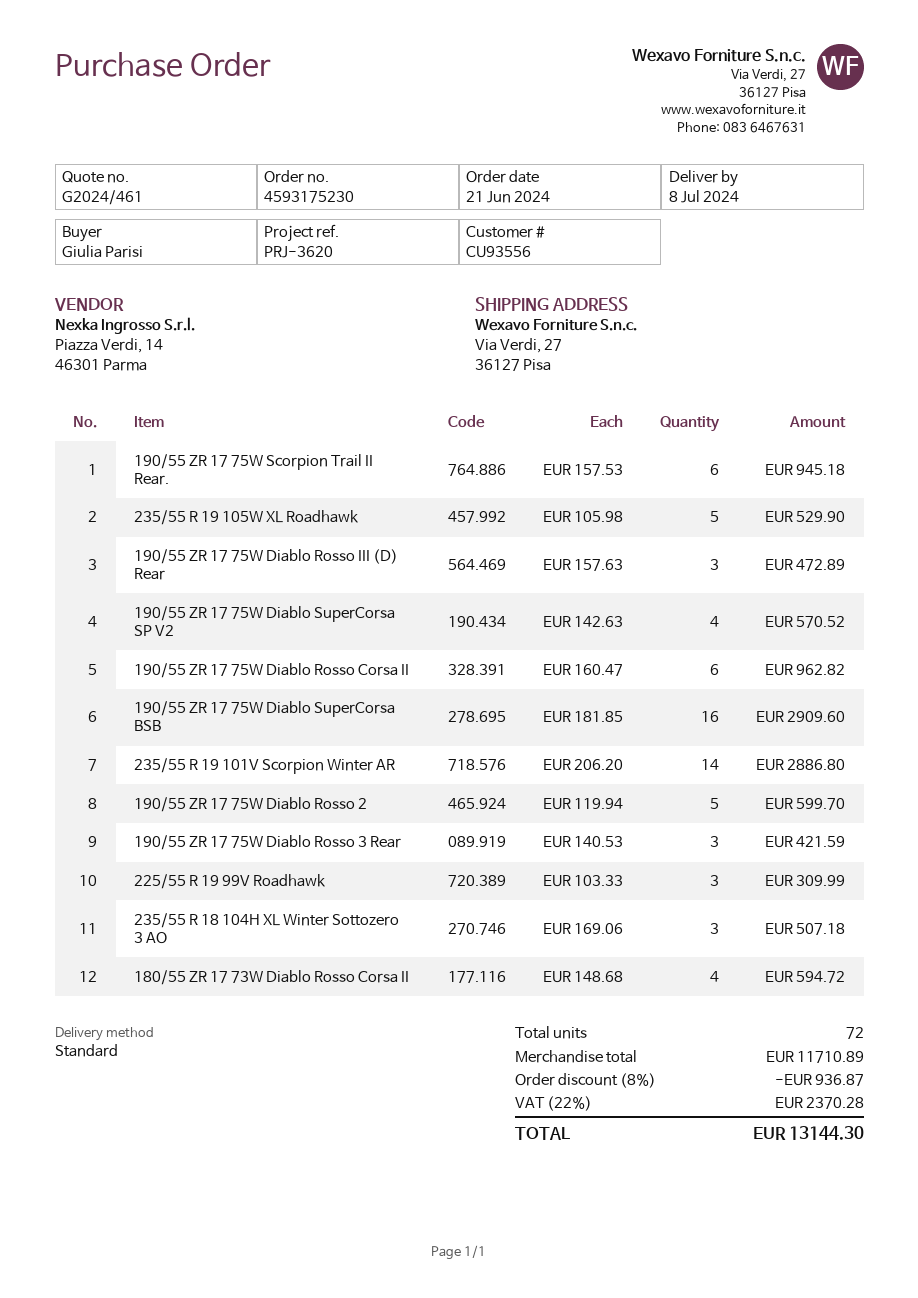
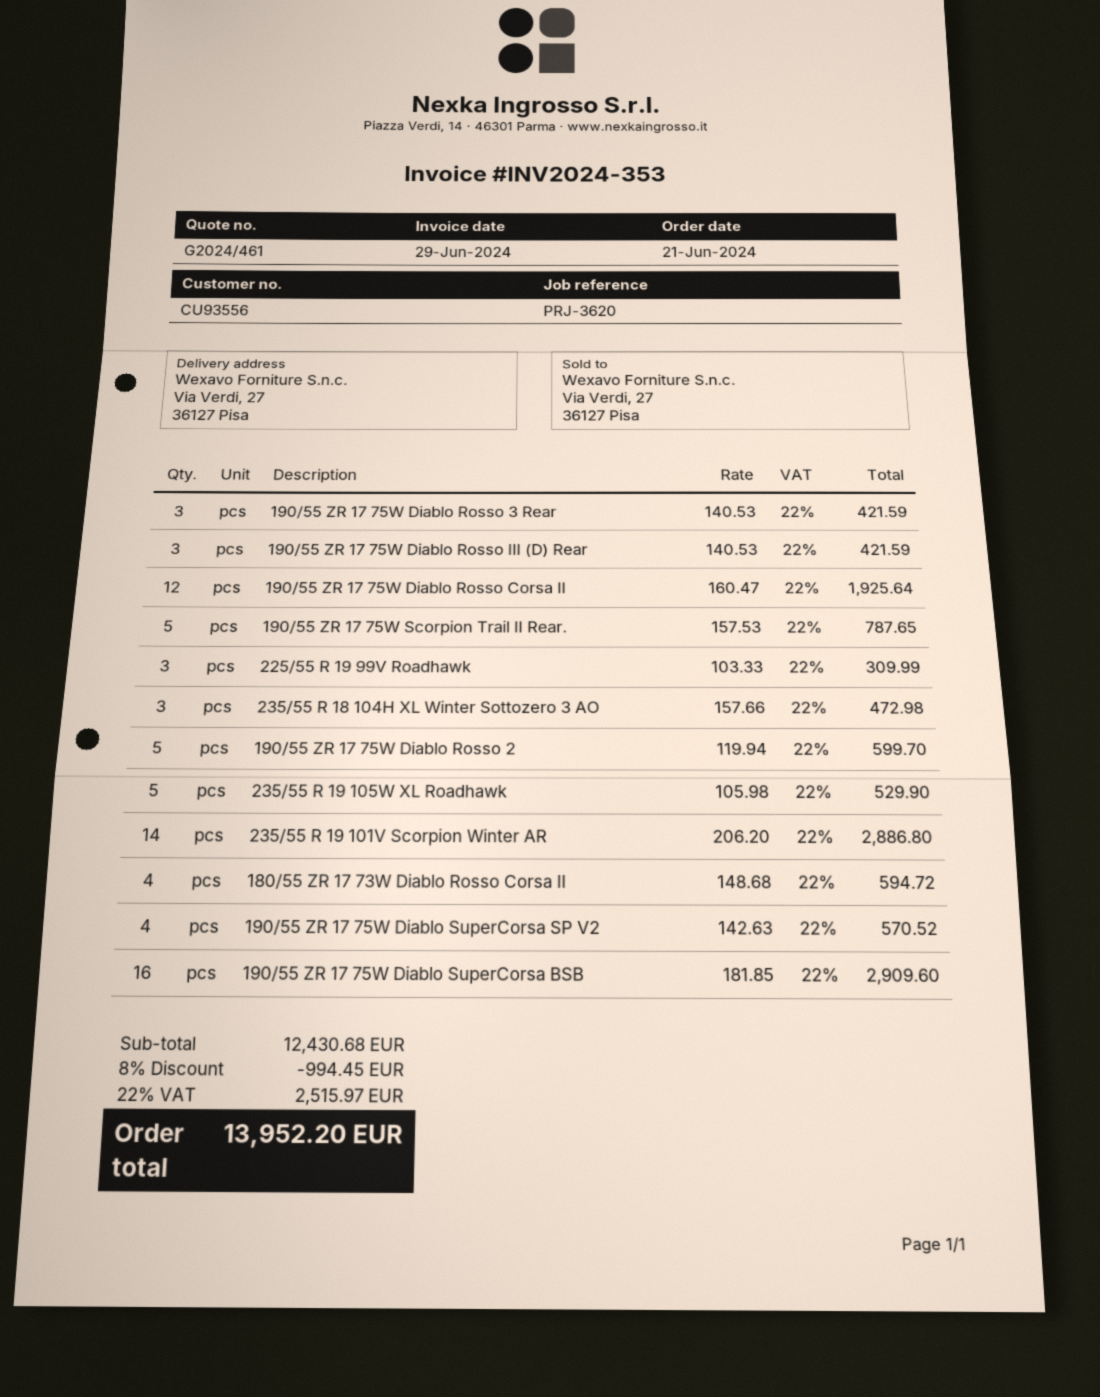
190/55 ZR 17 75W Scorpion Trail II Rear.: 6 x 157.53 = 945.18 -> 5 x 157.53 = 787.65
190/55 ZR 17 75W Diablo Rosso III (D) Rear: 3 x 157.63 = 472.89 -> 3 x 140.53 = 421.59
190/55 ZR 17 75W Diablo Rosso Corsa II: 6 x 160.47 = 962.82 -> 12 x 160.47 = 1925.64
235/55 R 18 104H XL Winter Sottozero 3 AO: 3 x 169.06 = 507.18 -> 3 x 157.66 = 472.98
subtotal: 11710.89 -> 12430.68
discount: 8% = 936.87 -> 8% = 994.45
tax: 22% = 2370.28 -> 22% = 2515.97
total: 13144.30 -> 13952.20

